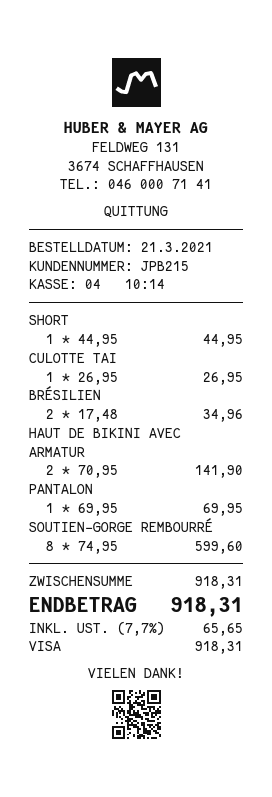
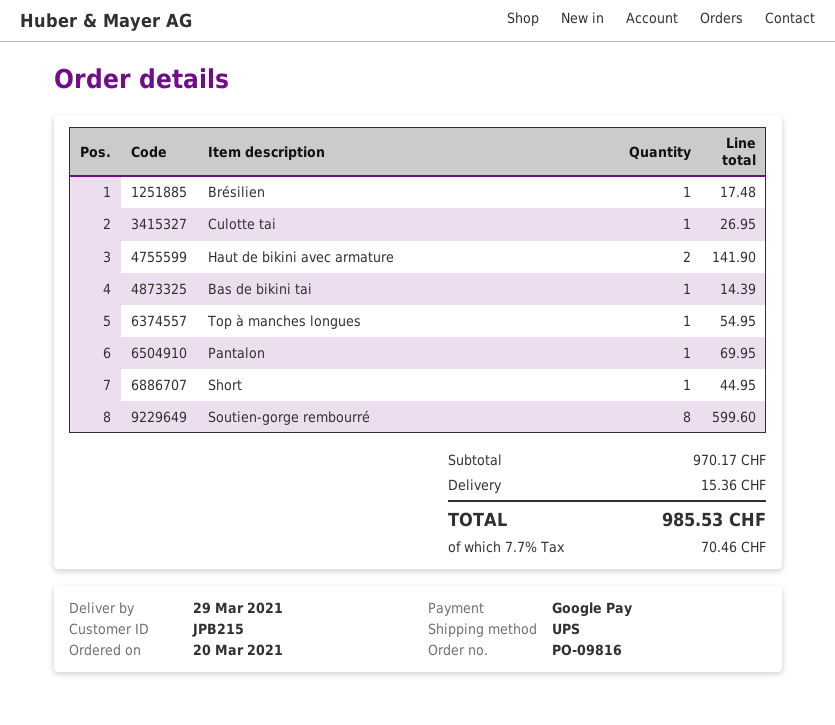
order date: 2021-03-21 -> 2021-03-20
payment method: Visa -> Google Pay
BRÉSILIEN: 2 for 34.96 -> 1 for 17.48
Bas de bikini tai: none -> 1 for 14.39
Top à manches longues: none -> 1 for 54.95
subtotal: 918.31 -> 970.17
shipping: none -> 15.36
tax: 7.7% = 65.65 -> 7.7% = 70.46
total: 918.31 -> 985.53

